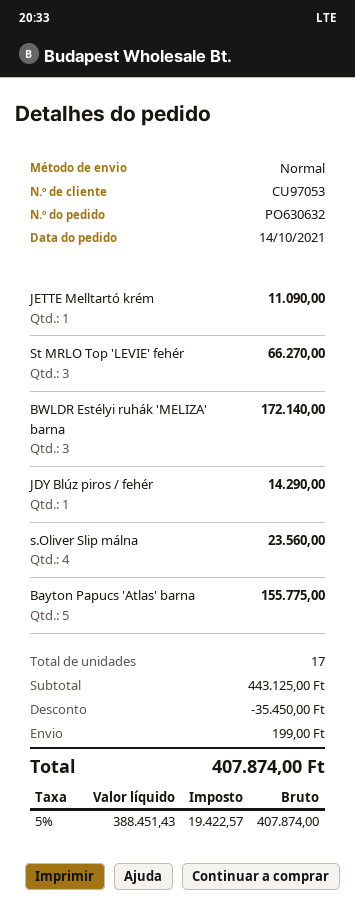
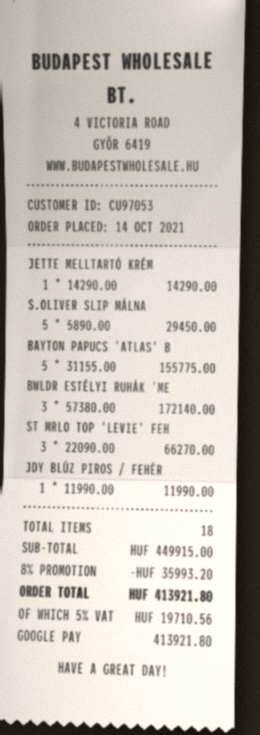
JETTE Melltartó krém: 1 for 11090.00 -> 1 for 14290.00
JDY Blúz piros / fehér: 1 for 14290.00 -> 1 for 11990.00
s.Oliver Slip málna: 4 for 23560.00 -> 5 for 29450.00
total quantity: 17 -> 18
subtotal: 443125.00 -> 449915.00
discount: 35450.00 -> 35993.20
shipping: 199.00 -> none
tax: 5% = 19422.57 -> 5% = 19710.56
total: 407874.00 -> 413921.80

